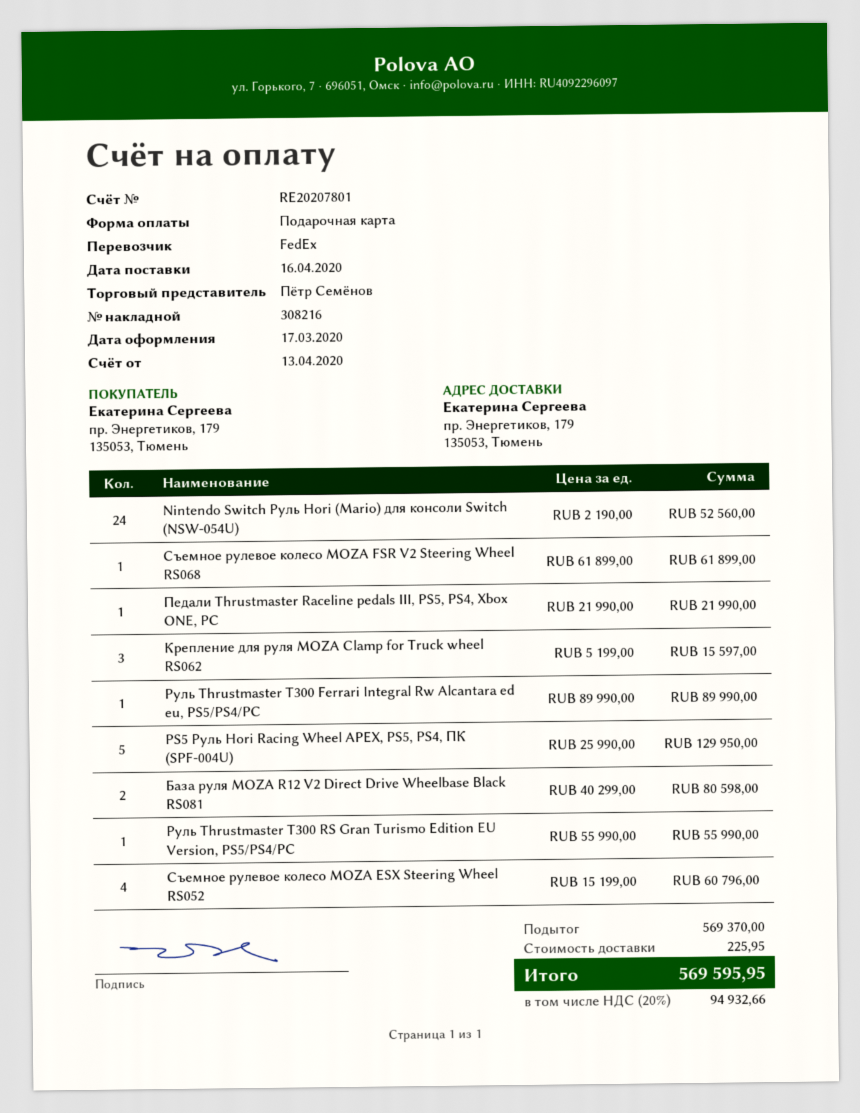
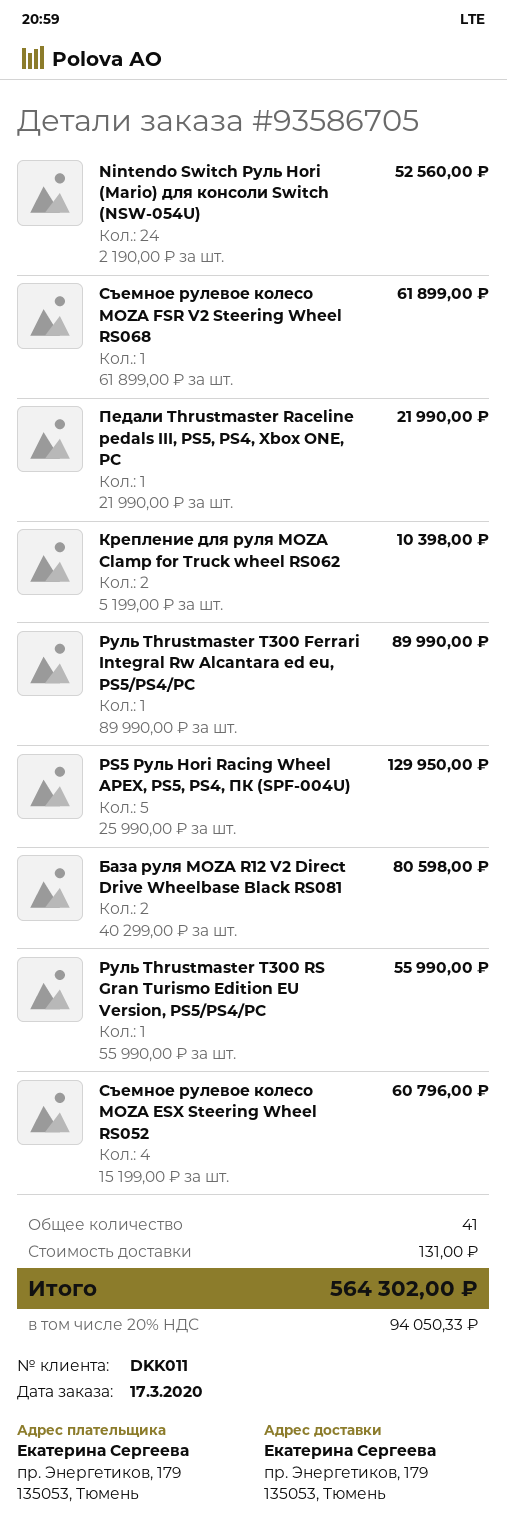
Крепление для руля MOZA Clamp for Truck wheel RS062: 3 x 5199.00 = 15597.00 -> 2 x 5199.00 = 10398.00
shipping: 225.95 -> 131.00
tax: 20% = 94932.66 -> 20% = 94050.33
total: 569595.95 -> 564302.00

